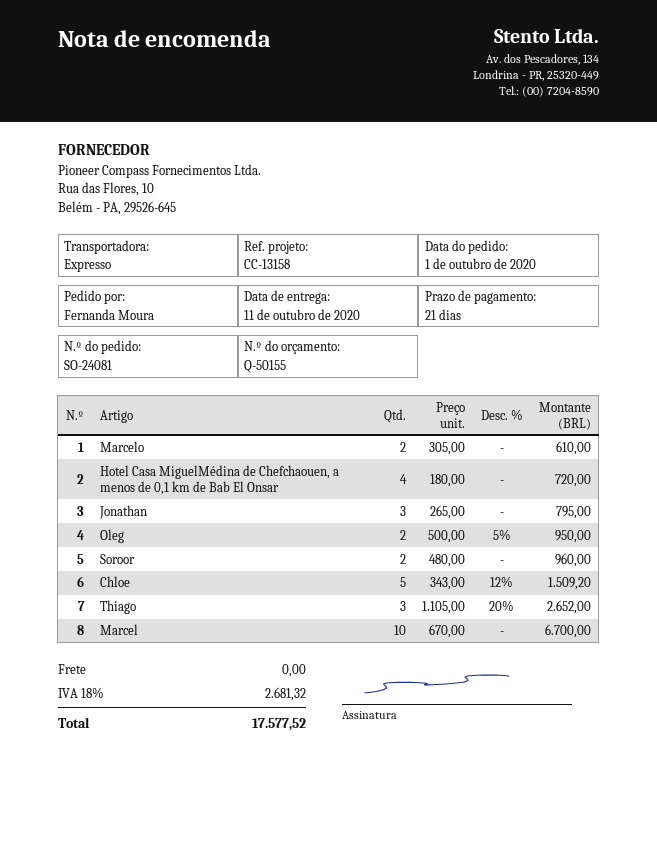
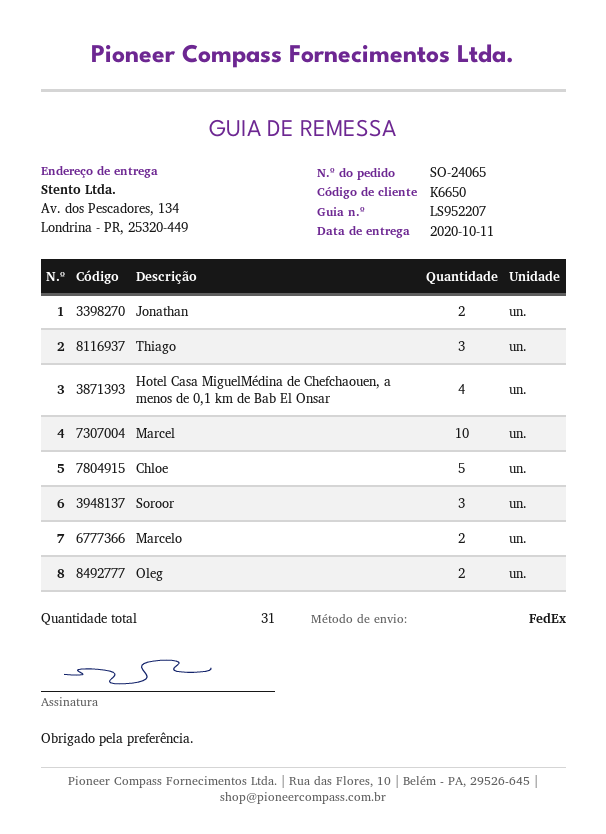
order number: SO-24081 -> SO-24065
shipping method: express -> FedEx
Jonathan: 3 -> 2
Soroor: 2 -> 3

